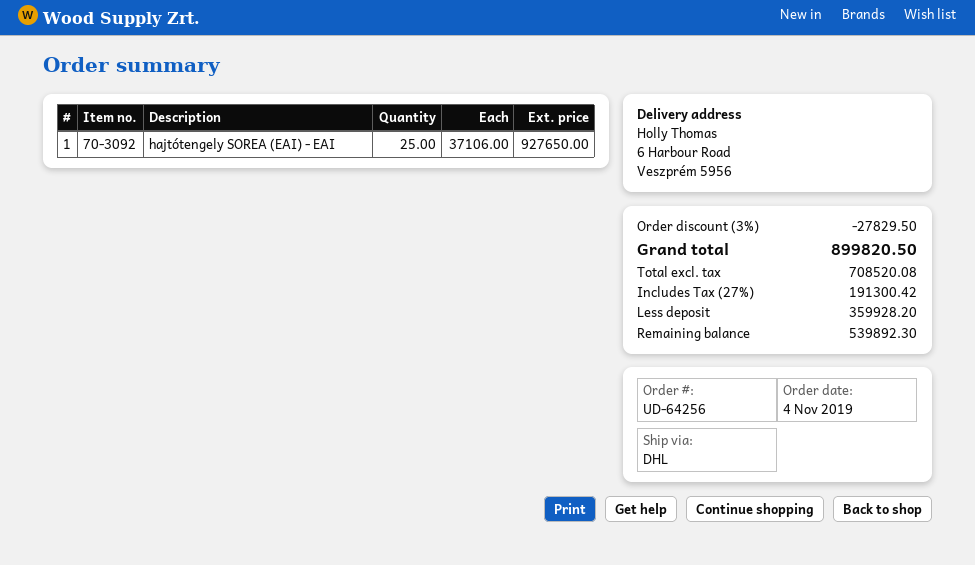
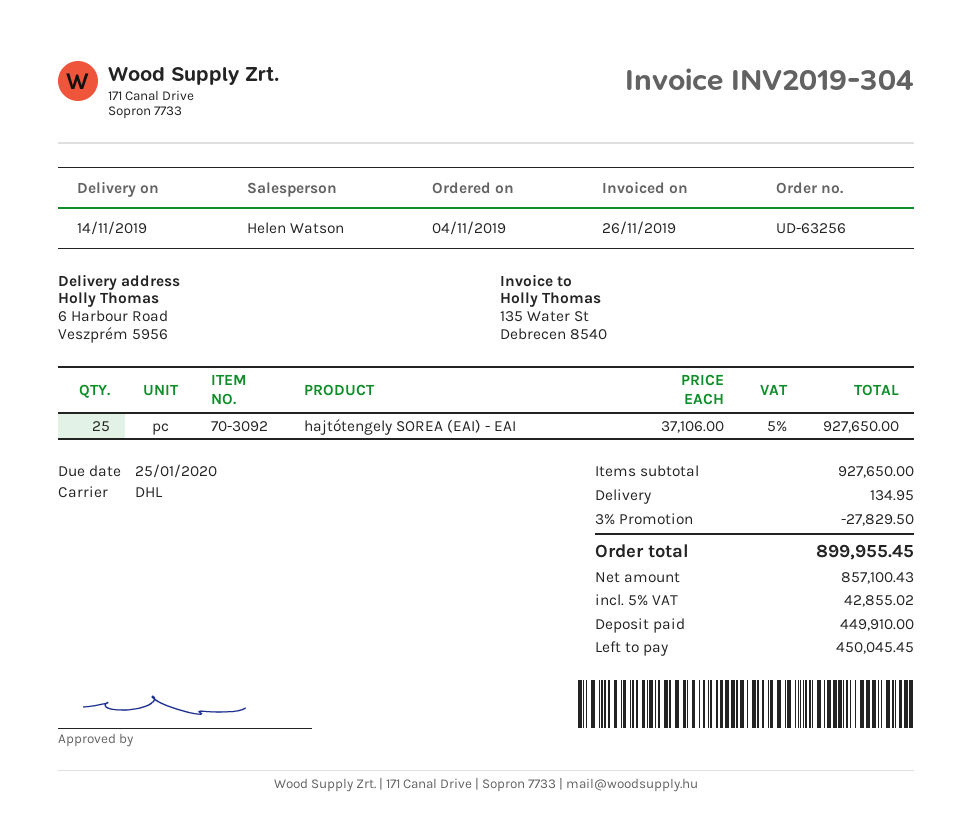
order number: UD-64256 -> UD-63256
shipping: none -> 134.95
net: 708520.08 -> 857100.43
tax: 27% = 191300.42 -> 5% = 42855.02
total: 899820.50 -> 899955.45
deposit: 359928.20 -> 449910.00
balance: 539892.30 -> 450045.45

